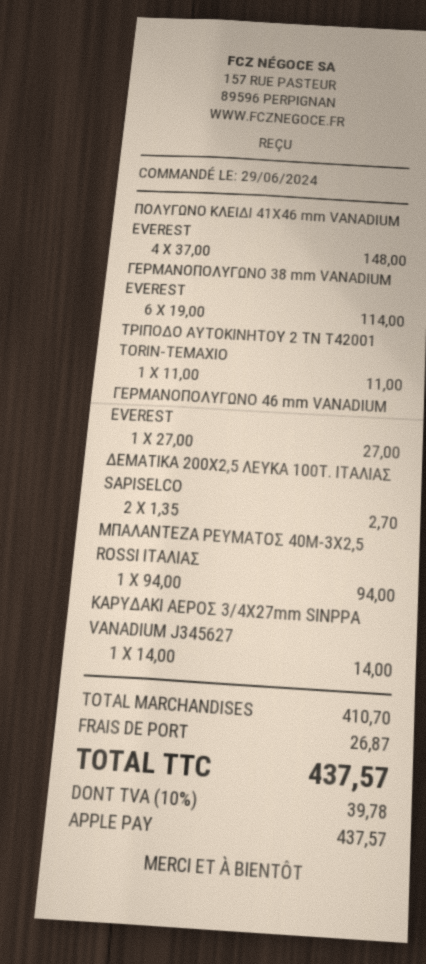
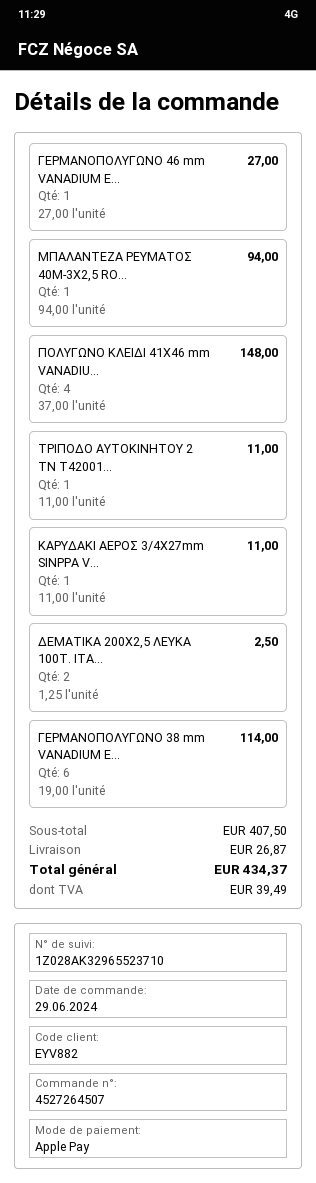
ΔΕΜΑΤΙΚΑ 200Χ2,5 ΛΕΥΚΑ 100Τ. ΙΤΑΛΙΑΣ SAPISELCO: 2 x 1.35 = 2.70 -> 2 x 1.25 = 2.50
ΚΑΡΥΔΑΚΙ ΑΕΡΟΣ 3/4Χ27mm SINPPA VANADIUM J345627: 1 x 14.00 = 14.00 -> 1 x 11.00 = 11.00
subtotal: 410.70 -> 407.50
tax: 39.78 -> 39.49
total: 437.57 -> 434.37

